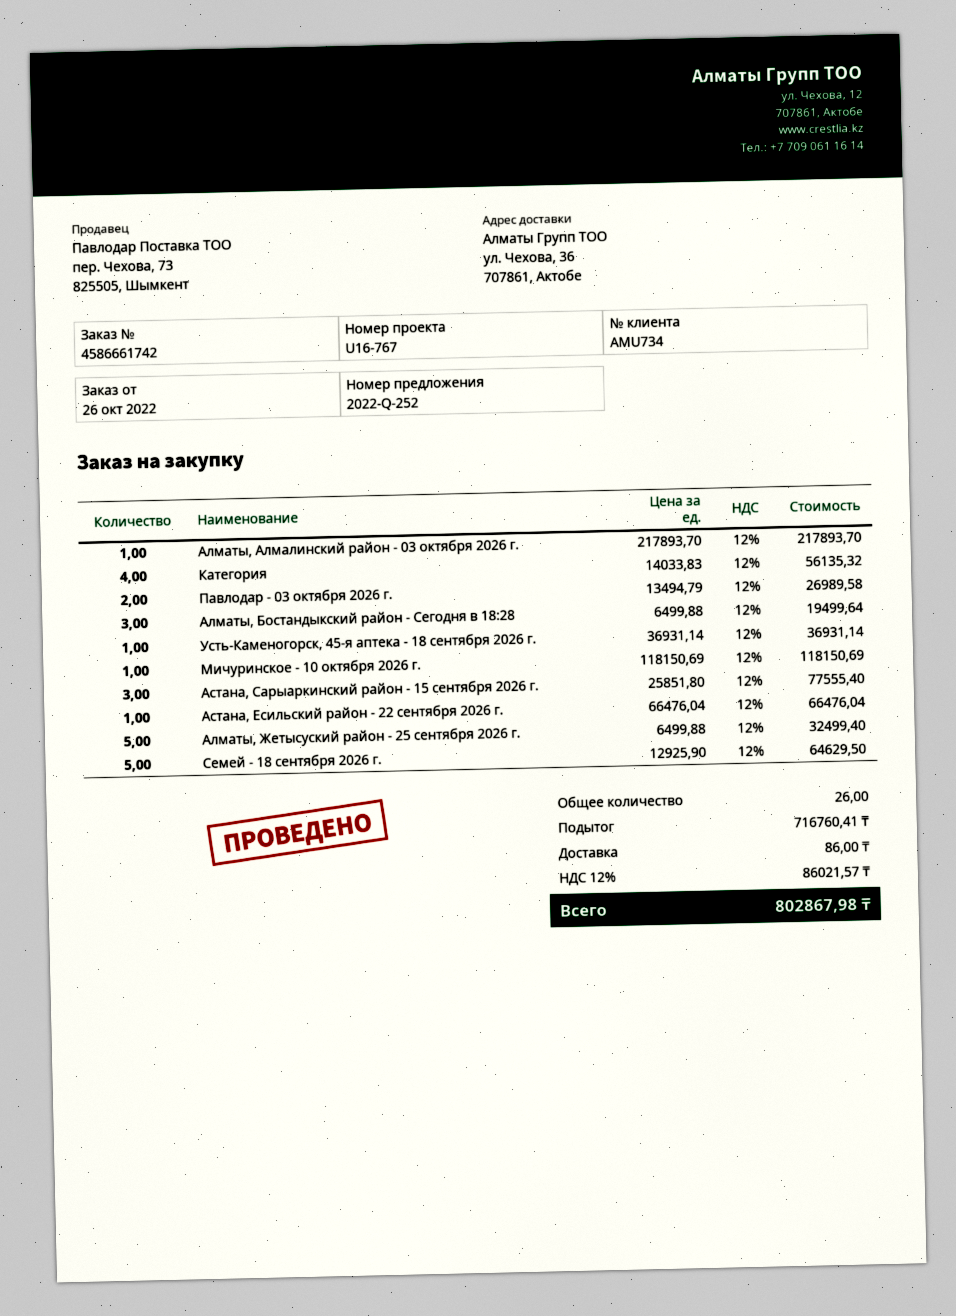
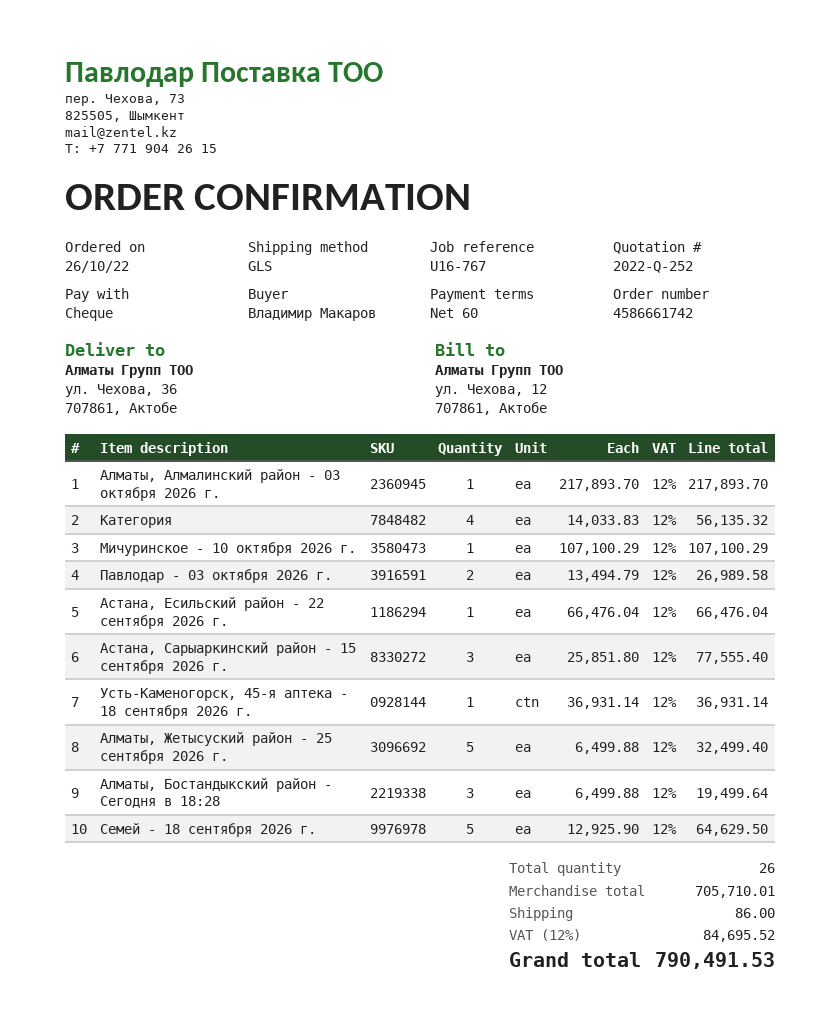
Мичуринское - 10 октября 2026 г.: 1 x 118150.69 = 118150.69 -> 1 x 107100.29 = 107100.29
subtotal: 716760.41 -> 705710.01
tax: 12% = 86021.57 -> 12% = 84695.52
total: 802867.98 -> 790491.53

